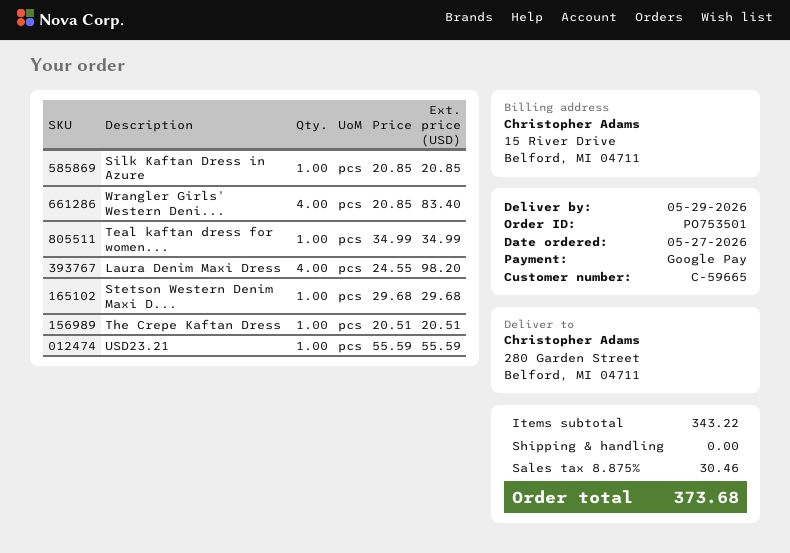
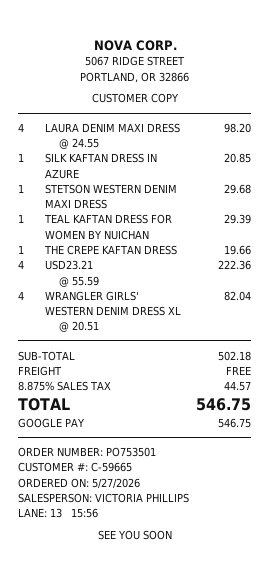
Wrangler Girls' Western Deni...: 4 x 20.85 = 83.40 -> 4 x 20.51 = 82.04
Teal kaftan dress for women...: 1 x 34.99 = 34.99 -> 1 x 29.39 = 29.39
The Crepe Kaftan Dress: 1 x 20.51 = 20.51 -> 1 x 19.66 = 19.66
USD23.21: 1 x 55.59 = 55.59 -> 4 x 55.59 = 222.36
subtotal: 343.22 -> 502.18
tax: 8.875% = 30.46 -> 8.875% = 44.57
total: 373.68 -> 546.75

